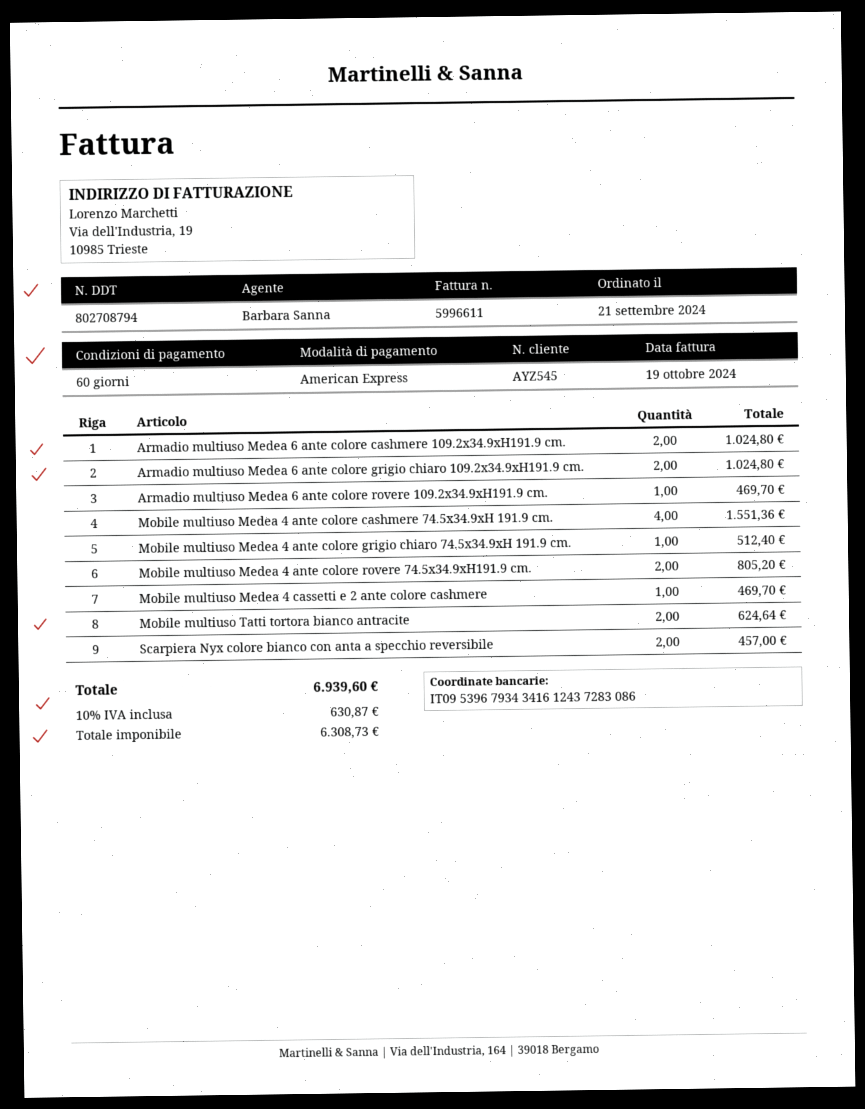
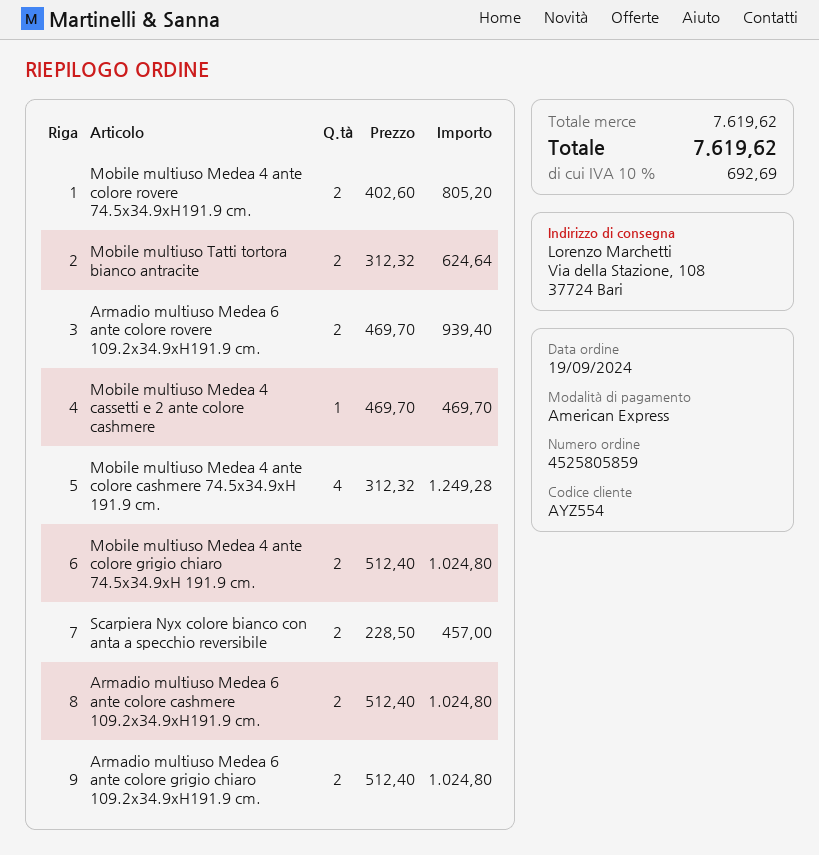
order date: 2024-09-21 -> 2024-09-19
customer number: AYZ545 -> AYZ554
Armadio multiuso Medea 6 ante colore rovere 109.2x34.9xH191.9 cm.: 1 for 469.70 -> 2 for 939.40
Mobile multiuso Medea 4 ante colore cashmere 74.5x34.9xH 191.9 cm.: 4 for 1551.36 -> 4 for 1249.28
Mobile multiuso Medea 4 ante colore grigio chiaro 74.5x34.9xH 191.9 cm.: 1 for 512.40 -> 2 for 1024.80
tax: 10% = 630.87 -> 10% = 692.69
total: 6939.60 -> 7619.62

